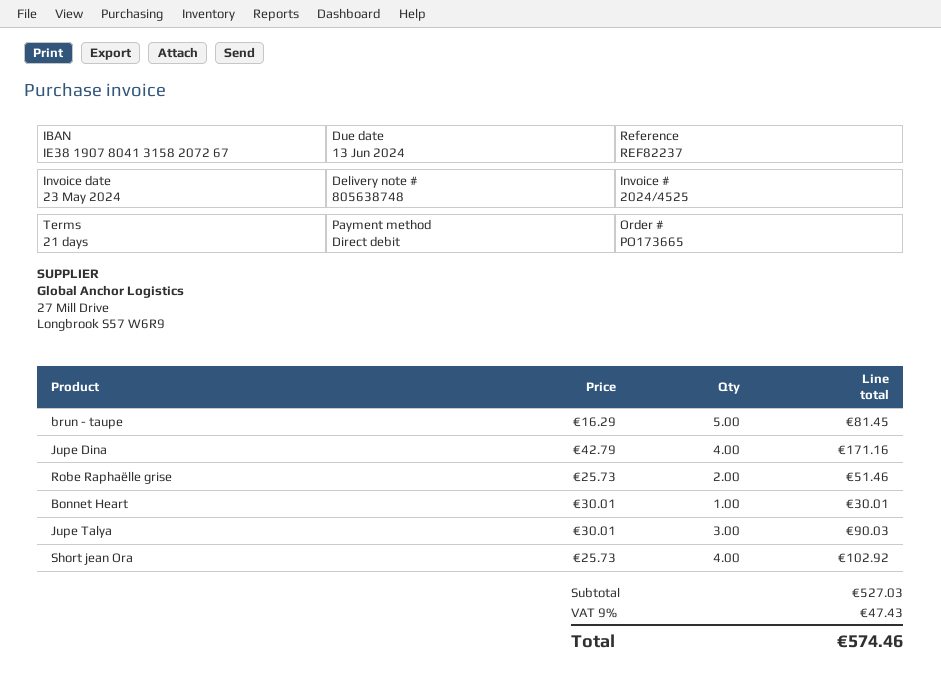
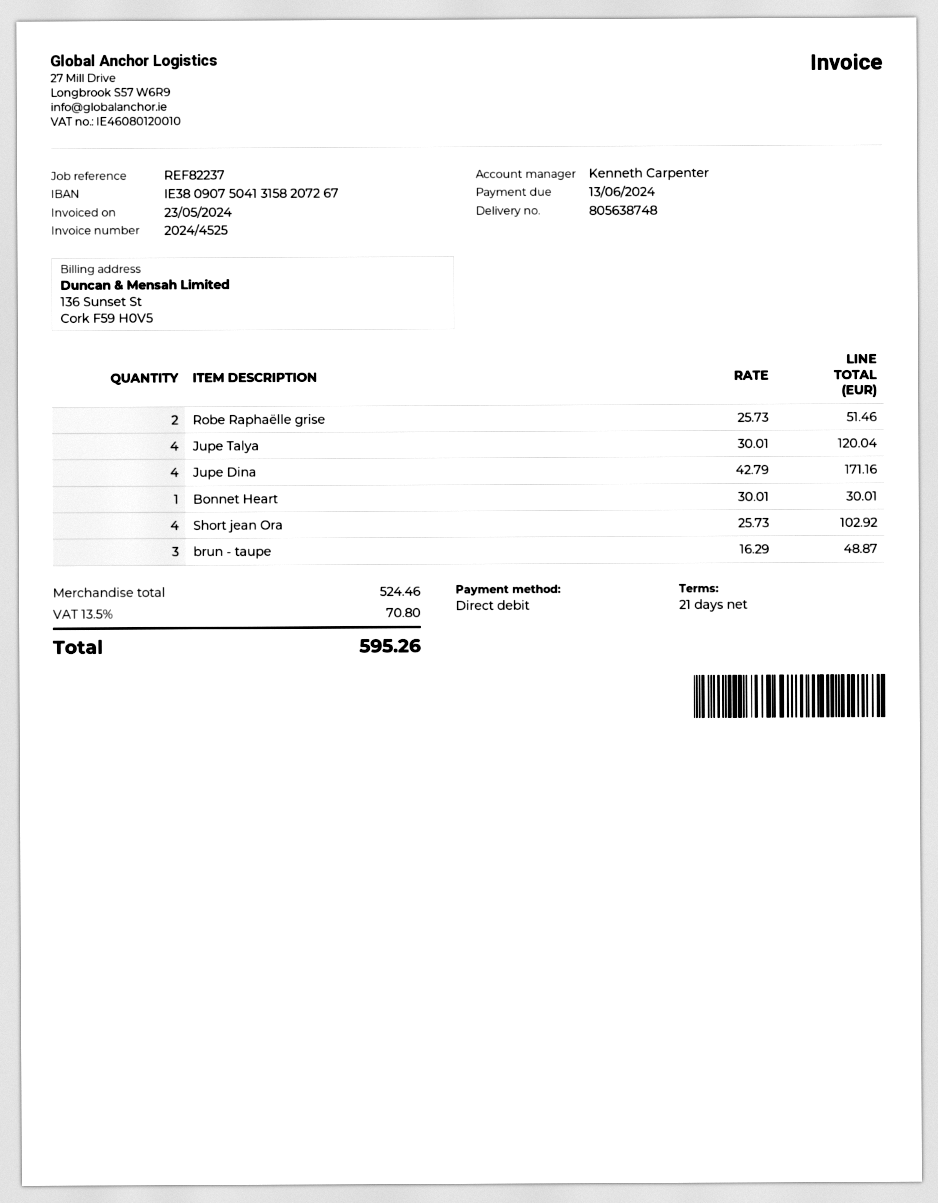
bank account: IE38190780413158207267 -> IE38090750413158207267
brun - taupe: 5 x 16.29 = 81.45 -> 3 x 16.29 = 48.87
Jupe Talya: 3 x 30.01 = 90.03 -> 4 x 30.01 = 120.04
subtotal: 527.03 -> 524.46
tax: 9% = 47.43 -> 13.5% = 70.80
total: 574.46 -> 595.26

